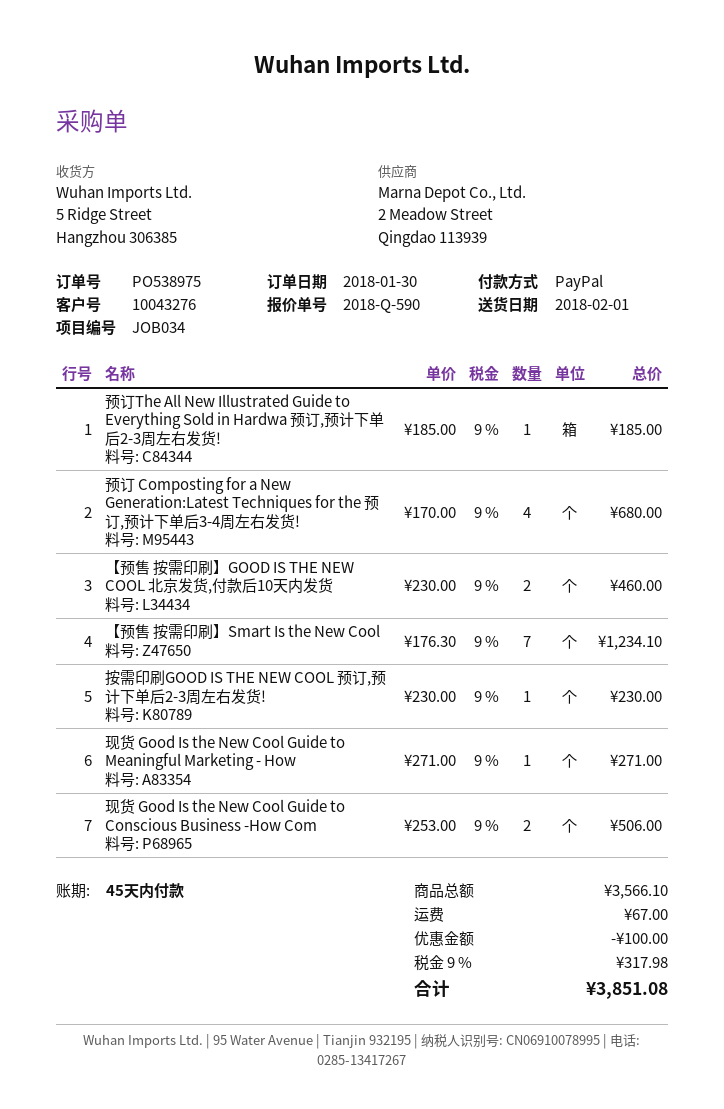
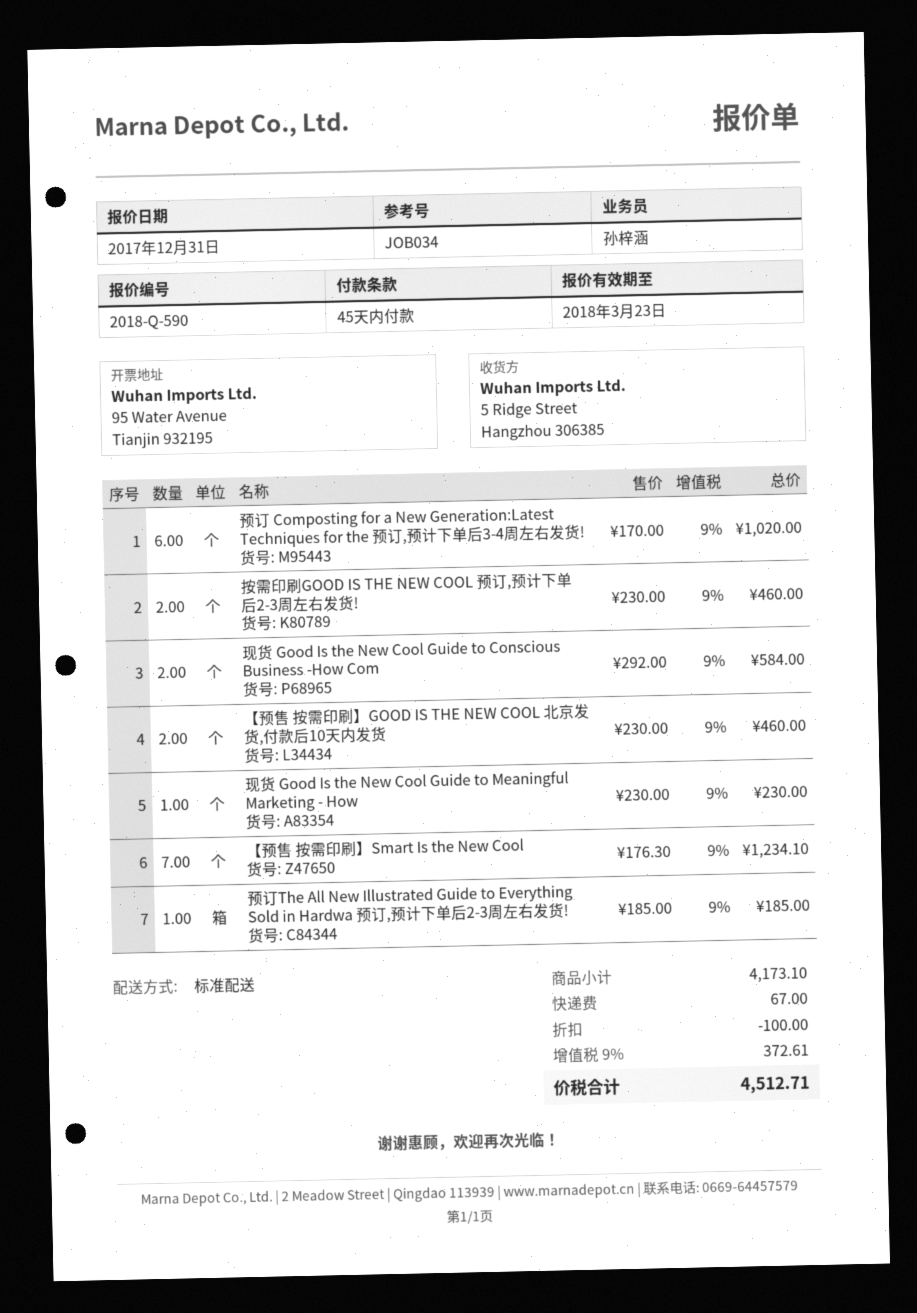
预订 Composting for a New Generation:Latest Techniques for the 预订,预计下单后3-4周左右发货!: 4 x 170.00 = 680.00 -> 6 x 170.00 = 1020.00
按需印刷GOOD IS THE NEW COOL 预订,预计下单后2-3周左右发货!: 1 x 230.00 = 230.00 -> 2 x 230.00 = 460.00
现货 Good Is the New Cool Guide to Meaningful Marketing - How: 1 x 271.00 = 271.00 -> 1 x 230.00 = 230.00
现货 Good Is the New Cool Guide to Conscious Business -How Com: 2 x 253.00 = 506.00 -> 2 x 292.00 = 584.00
subtotal: 3566.10 -> 4173.10
tax: 9% = 317.98 -> 9% = 372.61
total: 3851.08 -> 4512.71

